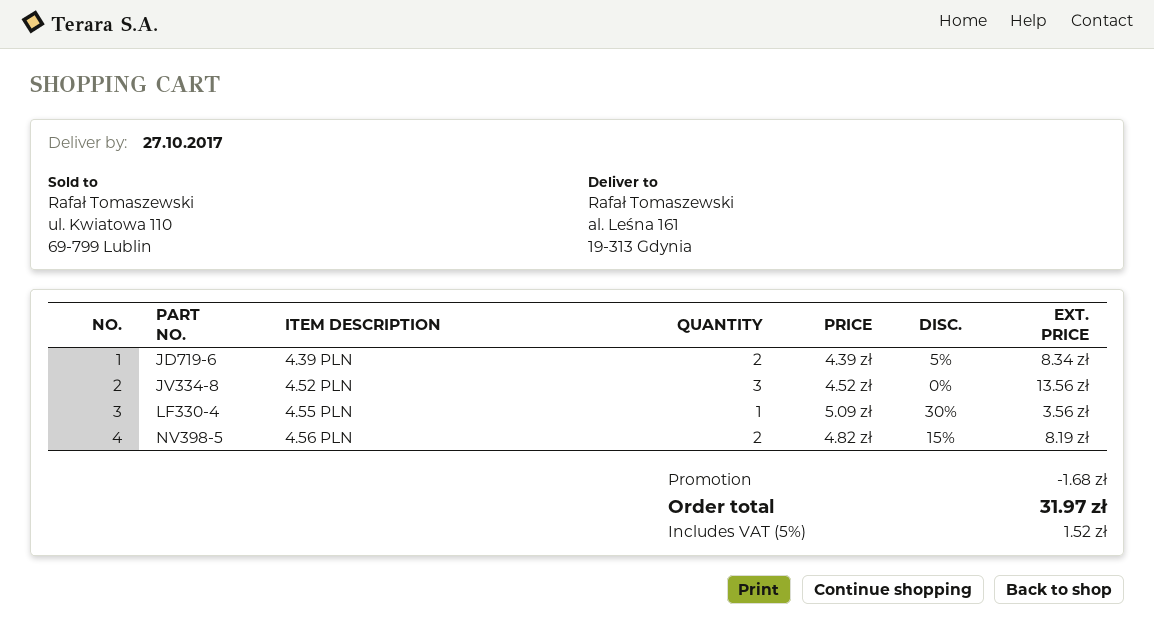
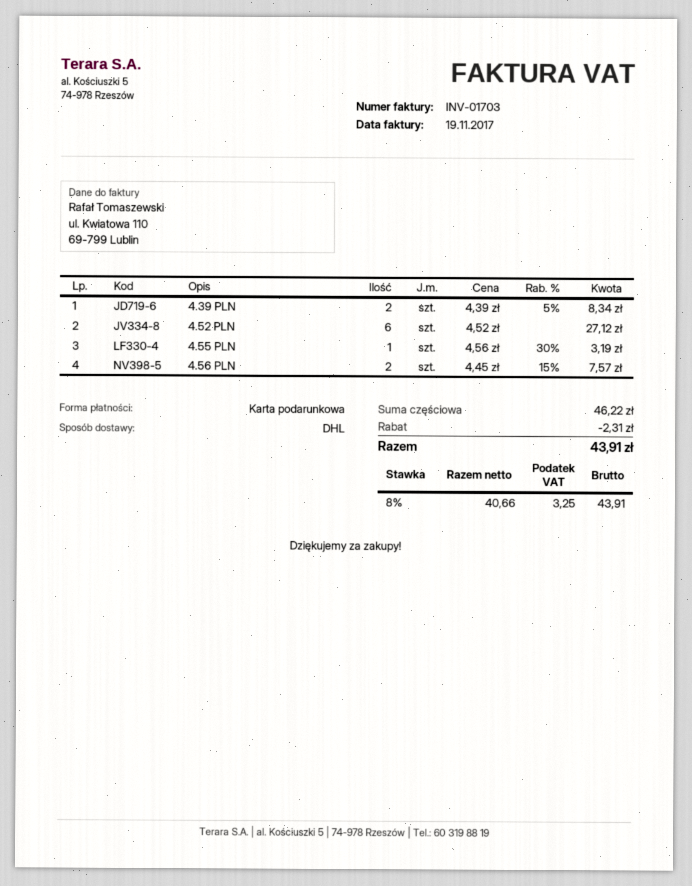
4.52 PLN: 3 x 4.52 = 13.56 -> 6 x 4.52 = 27.12
4.55 PLN: 1 x 5.09 - 30% = 3.56 -> 1 x 4.56 - 30% = 3.19
4.56 PLN: 2 x 4.82 - 15% = 8.19 -> 2 x 4.45 - 15% = 7.57
discount: 1.68 -> 2.31
tax: 5% = 1.52 -> 8% = 3.25
total: 31.97 -> 43.91

